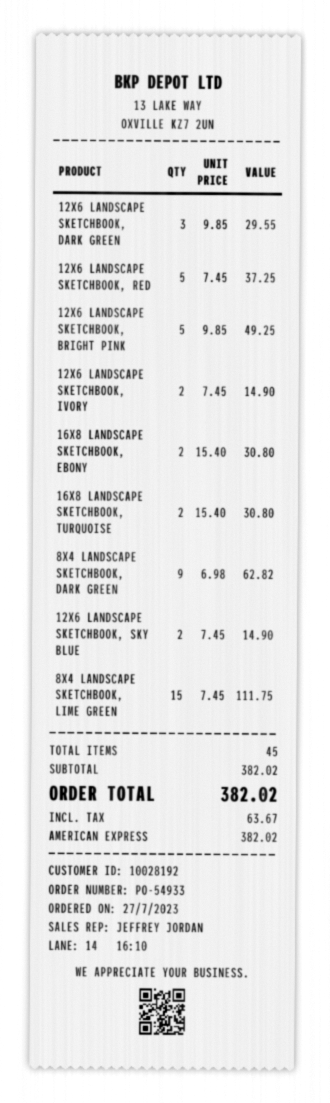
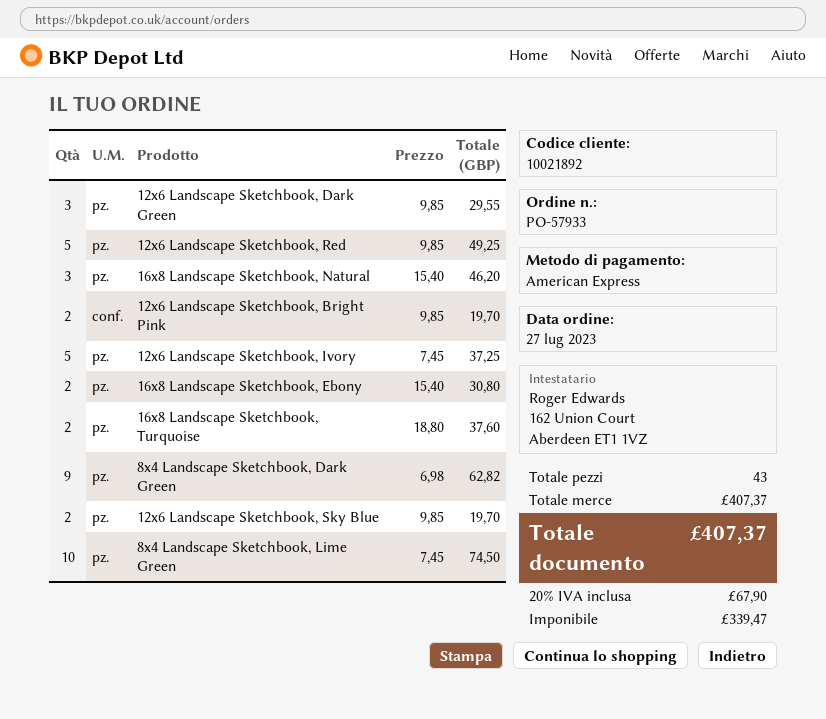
order number: PO-54933 -> PO-57933
customer number: 10028192 -> 10021892
12X6 LANDSCAPE SKETCHBOOK, RED: 5 x 7.45 = 37.25 -> 5 x 9.85 = 49.25
12X6 LANDSCAPE SKETCHBOOK, BRIGHT PINK: 5 x 9.85 = 49.25 -> 2 x 9.85 = 19.70
12X6 LANDSCAPE SKETCHBOOK, IVORY: 2 x 7.45 = 14.90 -> 5 x 7.45 = 37.25
16X8 LANDSCAPE SKETCHBOOK, TURQUOISE: 2 x 15.40 = 30.80 -> 2 x 18.80 = 37.60
12X6 LANDSCAPE SKETCHBOOK, SKY BLUE: 2 x 7.45 = 14.90 -> 2 x 9.85 = 19.70
8X4 LANDSCAPE SKETCHBOOK, LIME GREEN: 15 x 7.45 = 111.75 -> 10 x 7.45 = 74.50
16x8 Landscape Sketchbook, Natural: none -> 3 x 15.40 = 46.20
total quantity: 45 -> 43
subtotal: 382.02 -> 407.37
tax: 63.67 -> 67.90
total: 382.02 -> 407.37

